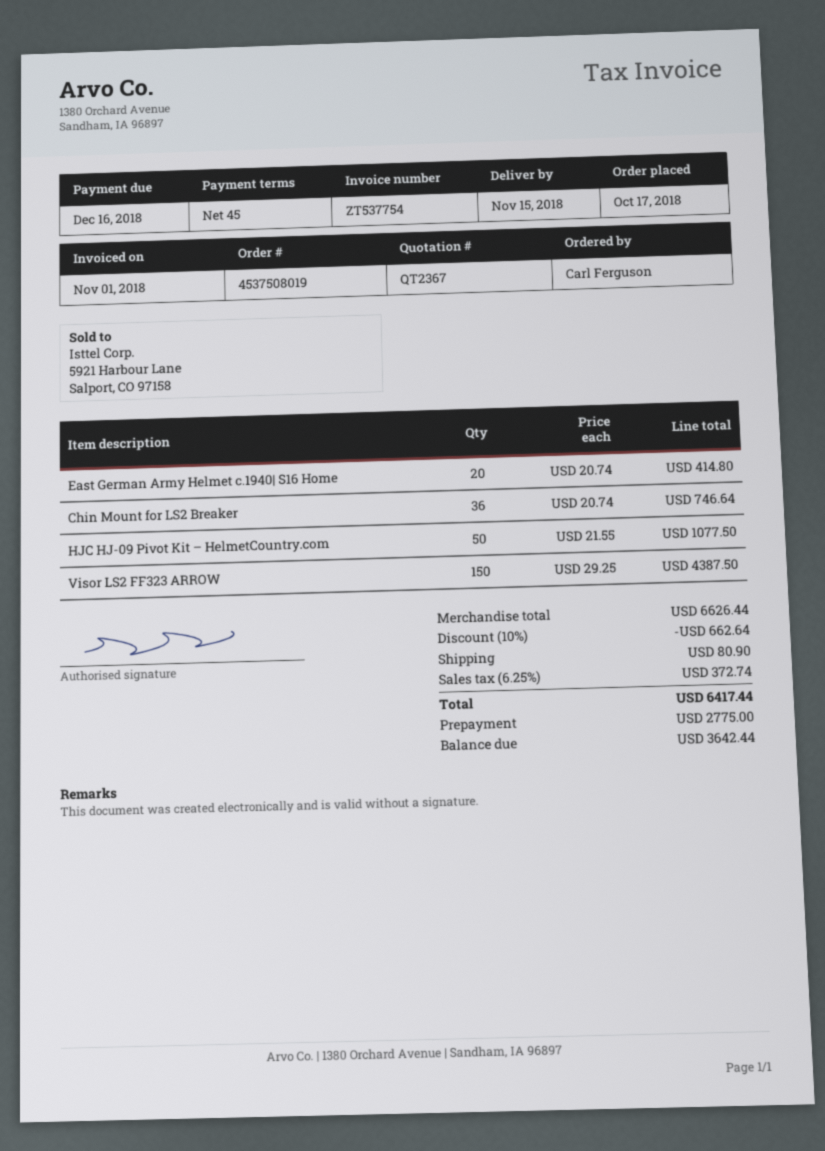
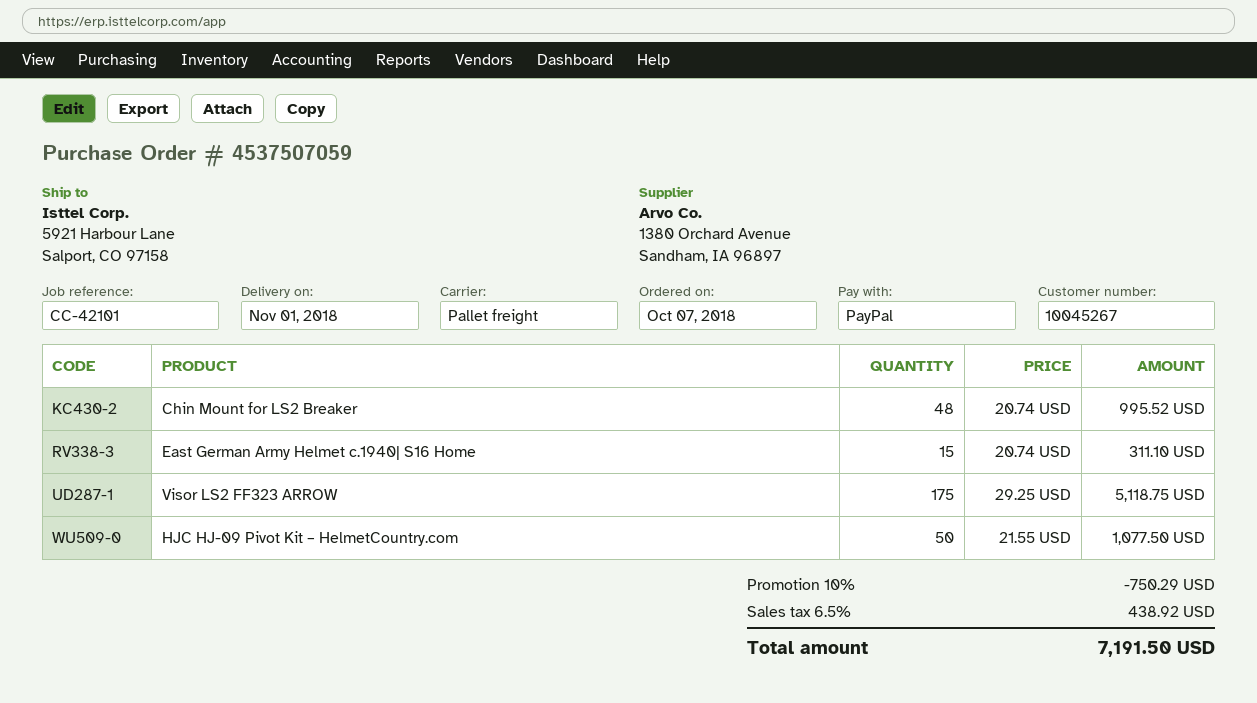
order number: 4537508019 -> 4537507059
order date: 2018-10-17 -> 2018-10-07
delivery date: 2018-11-15 -> 2018-11-01
East German Army Helmet c.1940| S16 Home: 20 x 20.74 = 414.80 -> 15 x 20.74 = 311.10
Chin Mount for LS2 Breaker: 36 x 20.74 = 746.64 -> 48 x 20.74 = 995.52
Visor LS2 FF323 ARROW: 150 x 29.25 = 4387.50 -> 175 x 29.25 = 5118.75
discount: 10% = 662.64 -> 10% = 750.29
shipping: 80.90 -> none
tax: 6.25% = 372.74 -> 6.5% = 438.92
total: 6417.44 -> 7191.50

